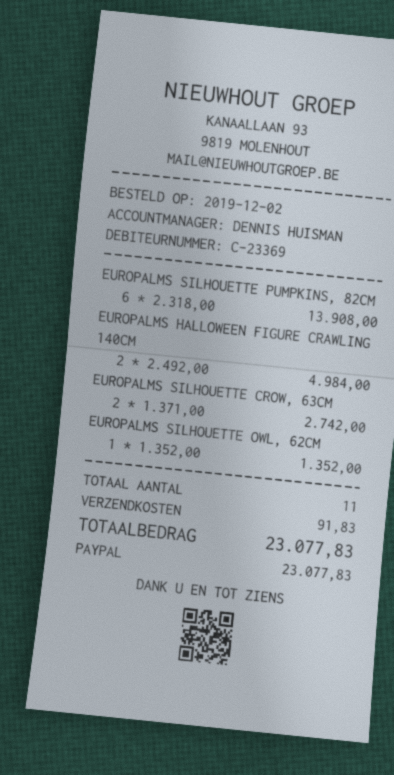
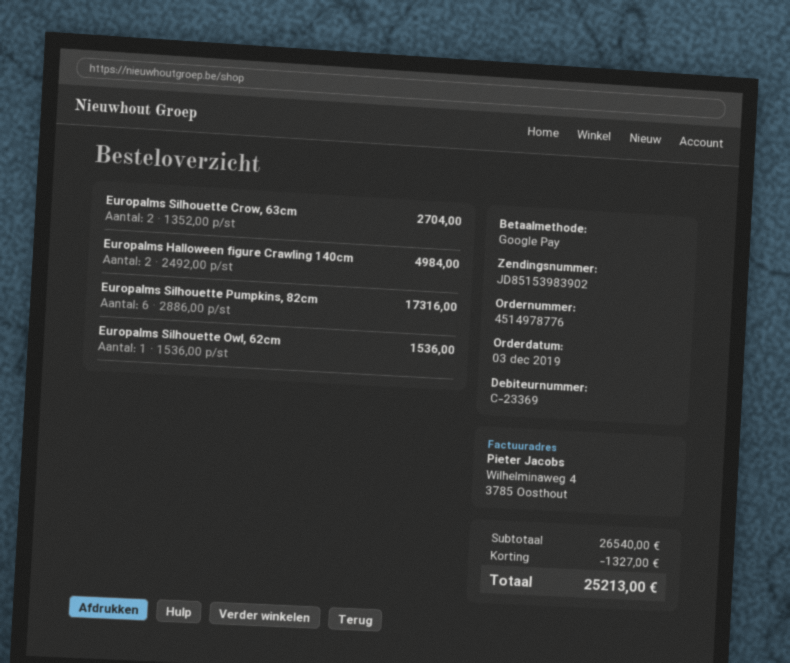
order date: 2019-12-02 -> 2019-12-03
payment method: PayPal -> Google Pay
EUROPALMS SILHOUETTE PUMPKINS, 82CM: 6 x 2318.00 = 13908.00 -> 6 x 2886.00 = 17316.00
EUROPALMS SILHOUETTE CROW, 63CM: 2 x 1371.00 = 2742.00 -> 2 x 1352.00 = 2704.00
EUROPALMS SILHOUETTE OWL, 62CM: 1 x 1352.00 = 1352.00 -> 1 x 1536.00 = 1536.00
discount: none -> 1327.00
shipping: 91.83 -> none
total: 23077.83 -> 25213.00

